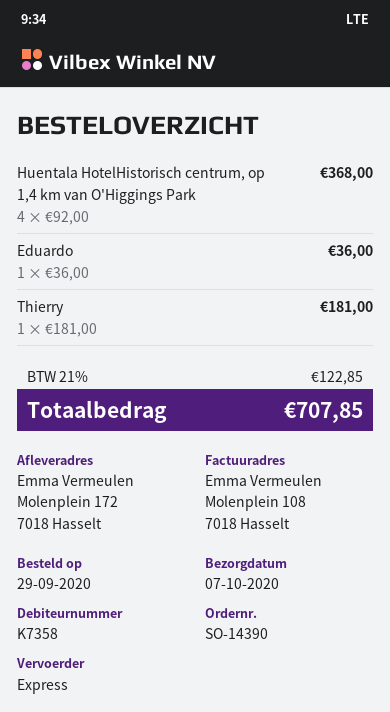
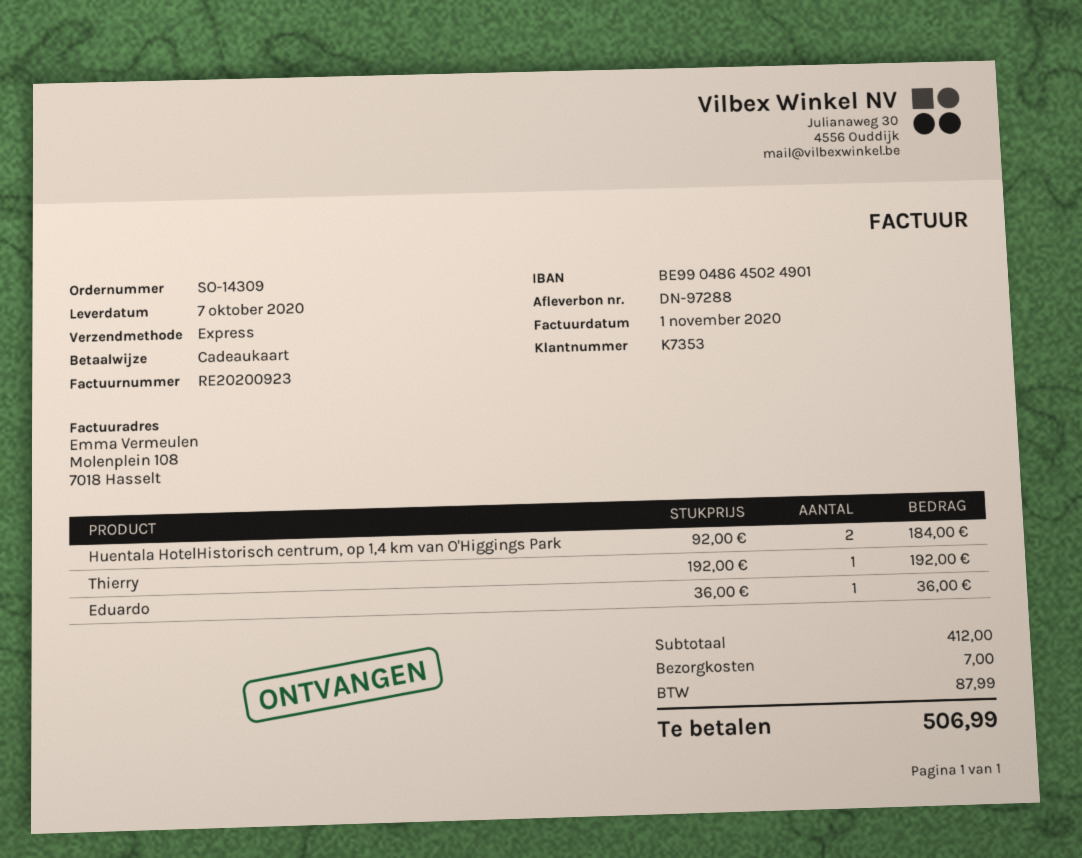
order number: SO-14390 -> SO-14309
customer number: K7358 -> K7353
Huentala HotelHistorisch centrum, op 1,4 km van O'Higgings Park: 4 x 92.00 = 368.00 -> 2 x 92.00 = 184.00
Thierry: 1 x 181.00 = 181.00 -> 1 x 192.00 = 192.00
shipping: none -> 7.00
tax: 122.85 -> 87.99
total: 707.85 -> 506.99

